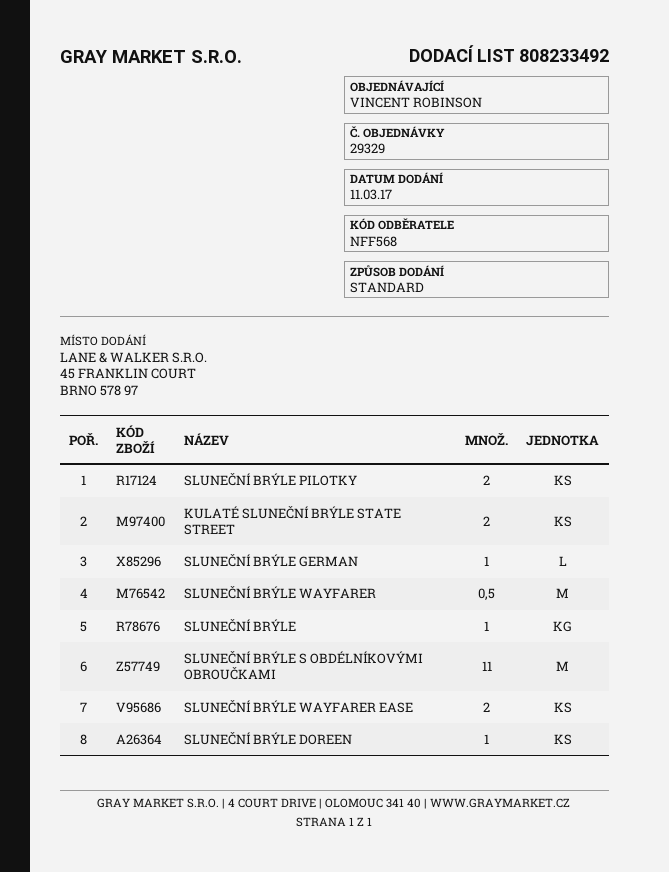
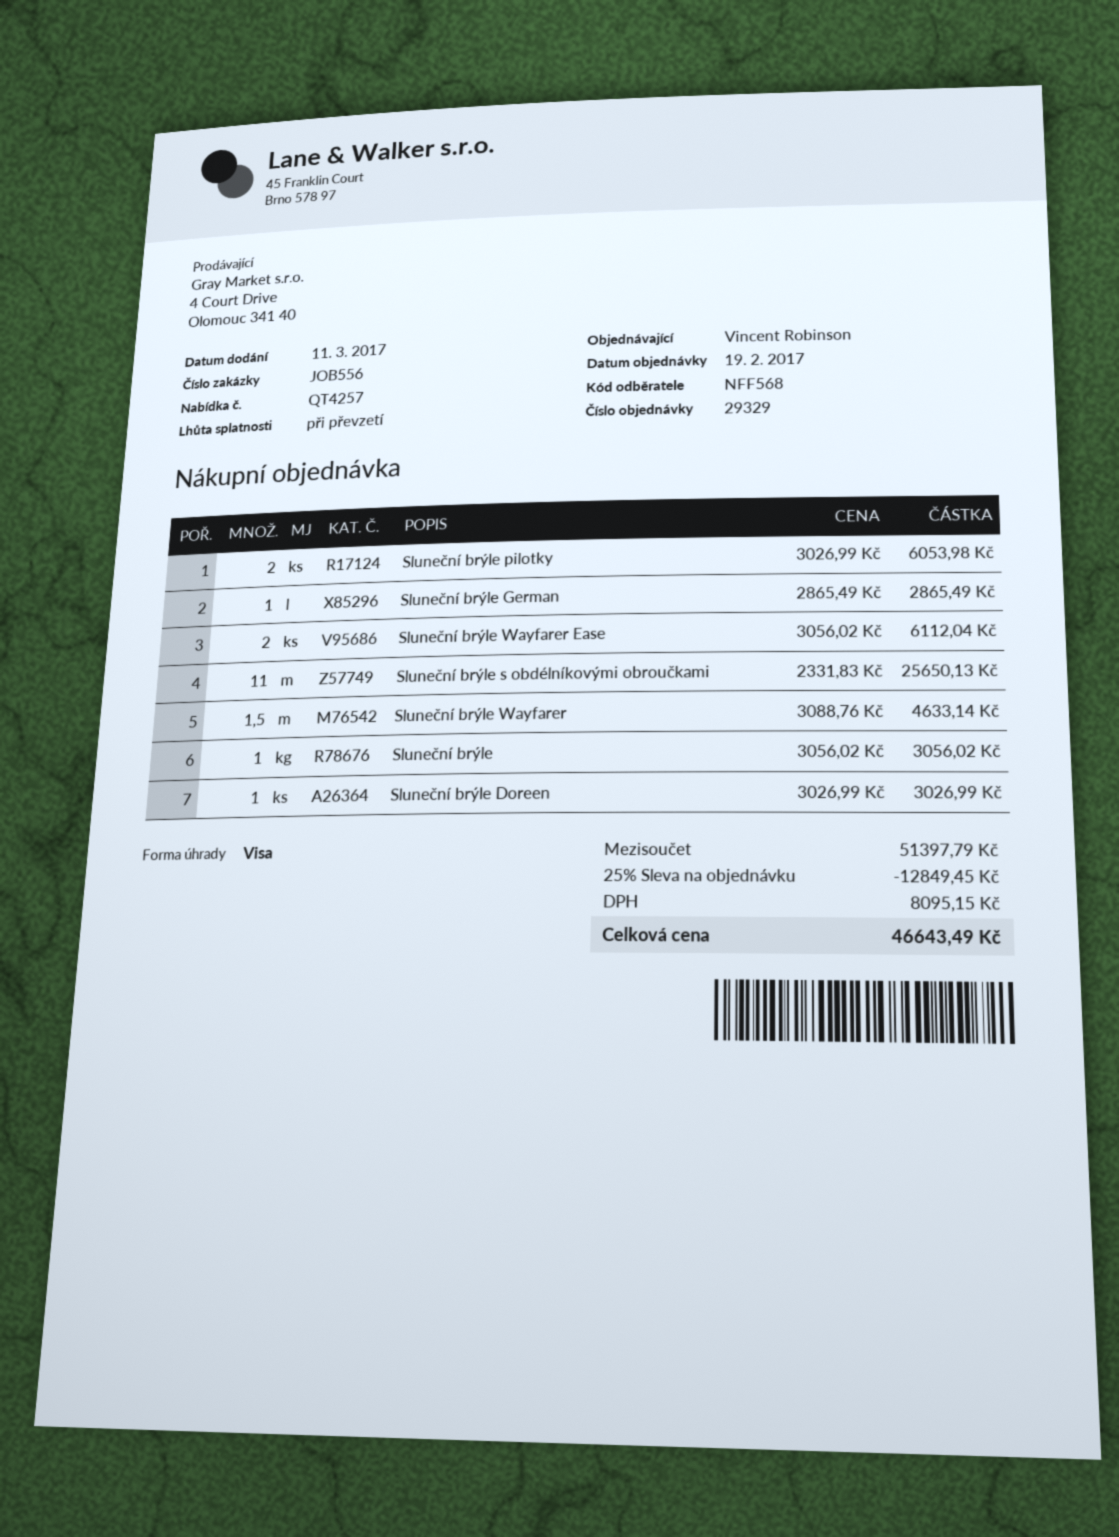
KULATÉ SLUNEČNÍ BRÝLE STATE STREET: 2 -> none
SLUNEČNÍ BRÝLE WAYFARER: 0.5 -> 1.5

